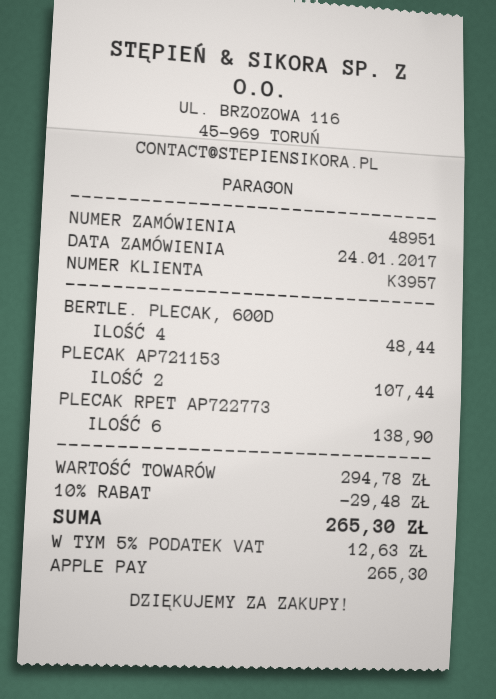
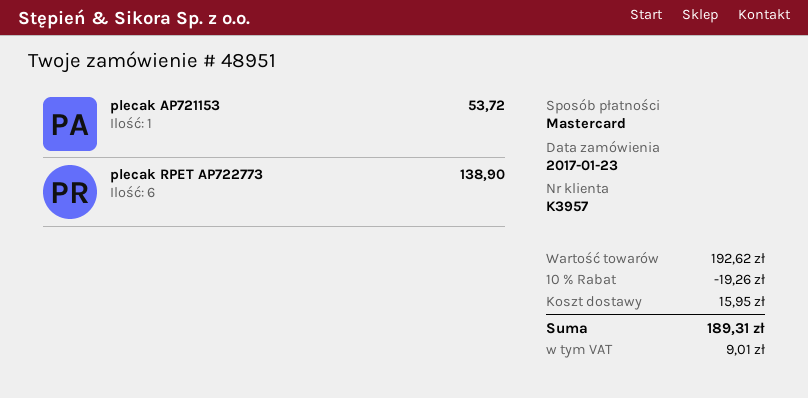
order date: 2017-01-24 -> 2017-01-23
payment method: Apple Pay -> Mastercard
BERTLE. PLECAK, 600D: 4 for 48.44 -> none
PLECAK AP721153: 2 for 107.44 -> 1 for 53.72
subtotal: 294.78 -> 192.62
discount: 10% = 29.48 -> 10% = 19.26
shipping: none -> 15.95
tax: 12.63 -> 9.01
total: 265.30 -> 189.31

